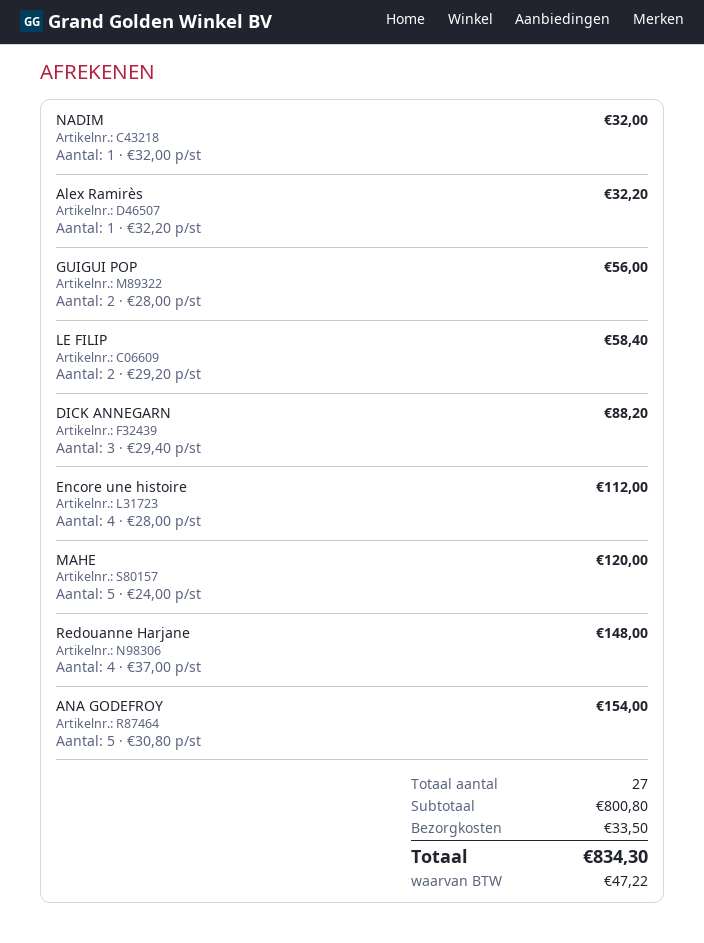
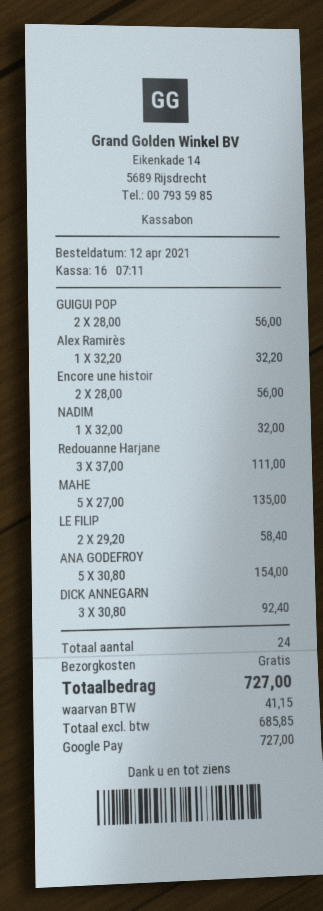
DICK ANNEGARN: 3 x 29.40 = 88.20 -> 3 x 30.80 = 92.40
Encore une histoire: 4 x 28.00 = 112.00 -> 2 x 28.00 = 56.00
MAHE: 5 x 24.00 = 120.00 -> 5 x 27.00 = 135.00
Redouanne Harjane: 4 x 37.00 = 148.00 -> 3 x 37.00 = 111.00
total quantity: 27 -> 24
shipping: 33.50 -> 0.00
tax: 47.22 -> 41.15
total: 834.30 -> 727.00

